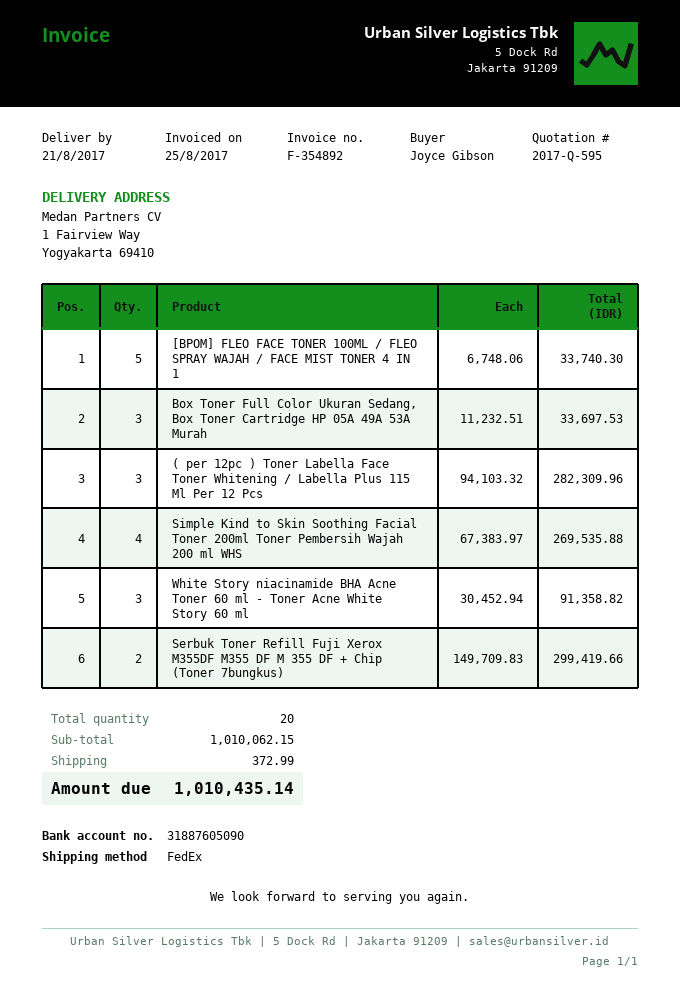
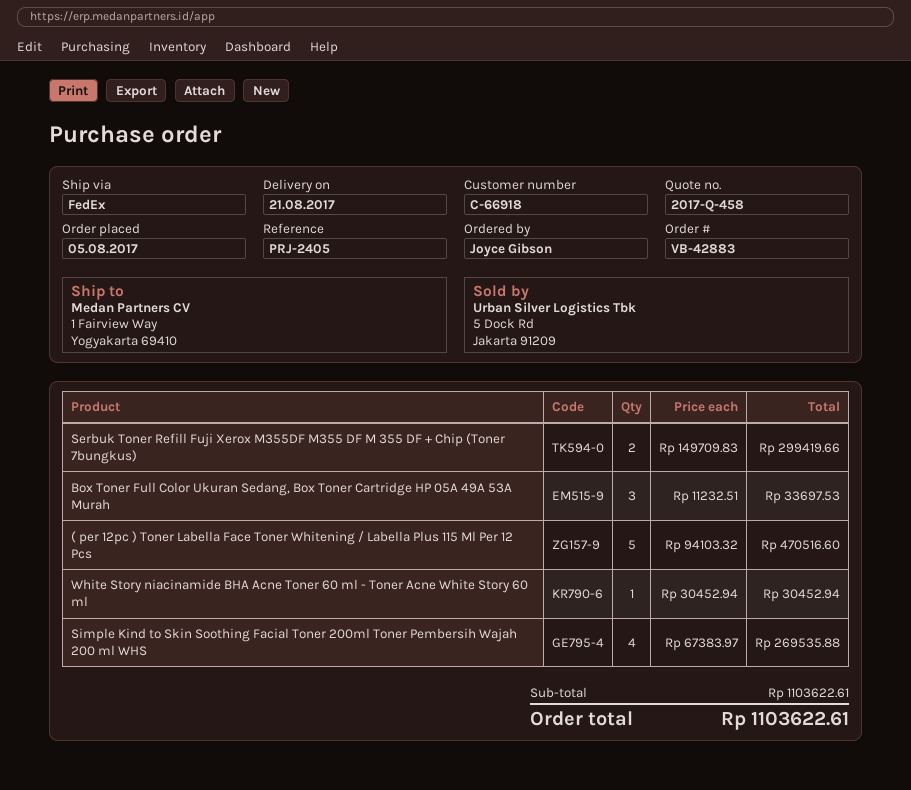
quote number: 2017-Q-595 -> 2017-Q-458
[BPOM] FLEO FACE TONER 100ML / FLEO SPRAY WAJAH / FACE MIST TONER 4 IN 1: 5 x 6748.06 = 33740.30 -> none
( per 12pc ) Toner Labella Face Toner Whitening / Labella Plus 115 Ml Per 12 Pcs: 3 x 94103.32 = 282309.96 -> 5 x 94103.32 = 470516.60
White Story niacinamide BHA Acne Toner 60 ml - Toner Acne White Story 60 ml: 3 x 30452.94 = 91358.82 -> 1 x 30452.94 = 30452.94
subtotal: 1010062.15 -> 1103622.61
shipping: 372.99 -> none
total: 1010435.14 -> 1103622.61

